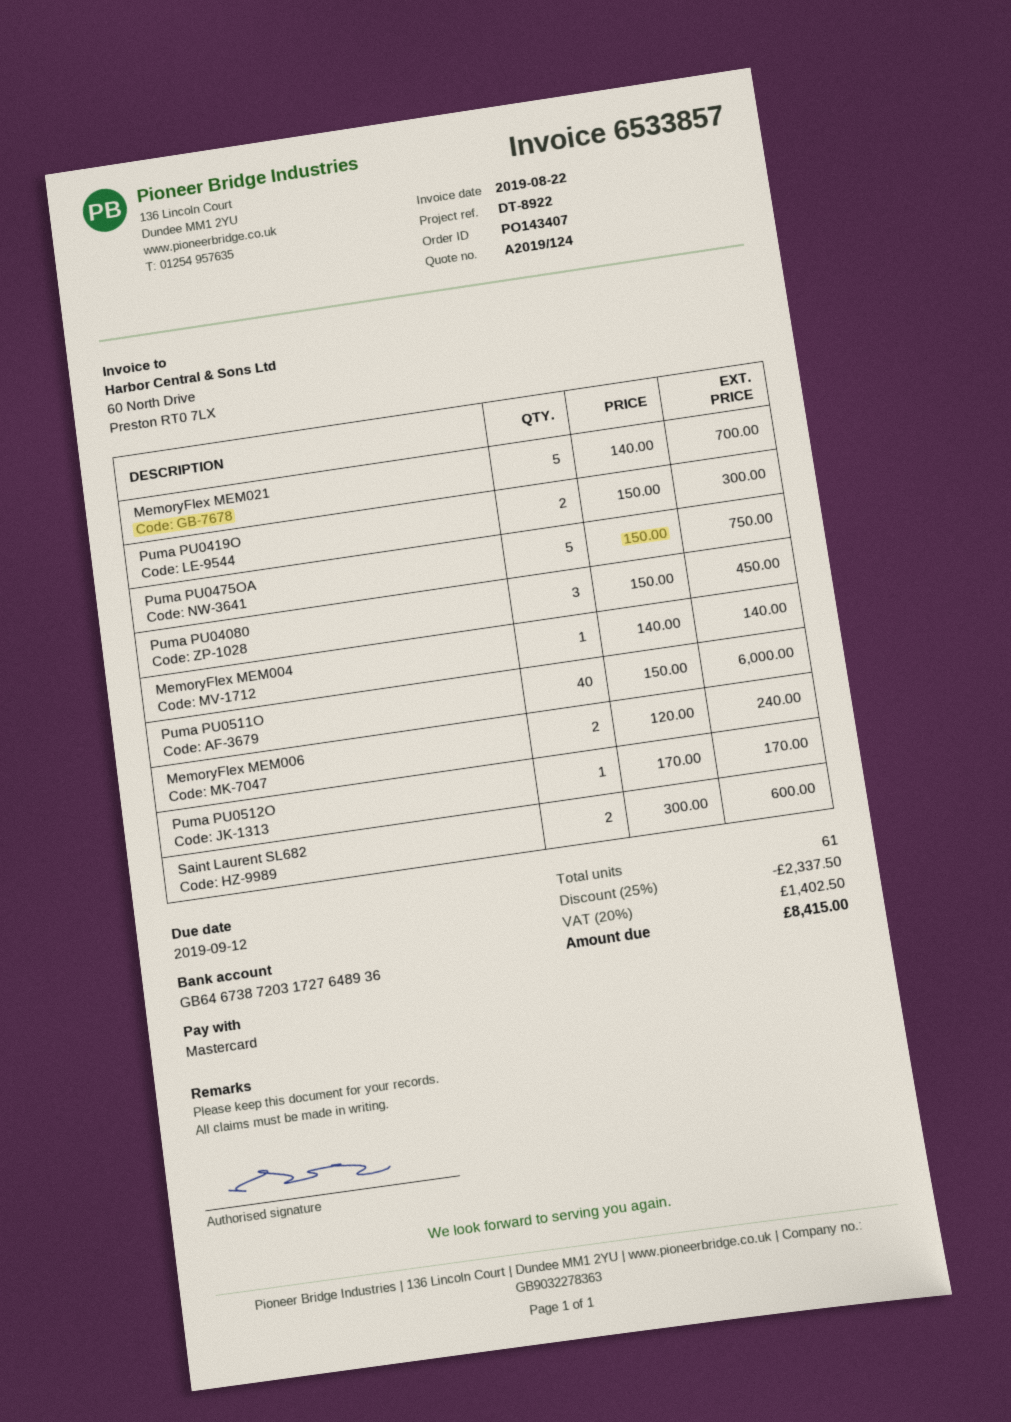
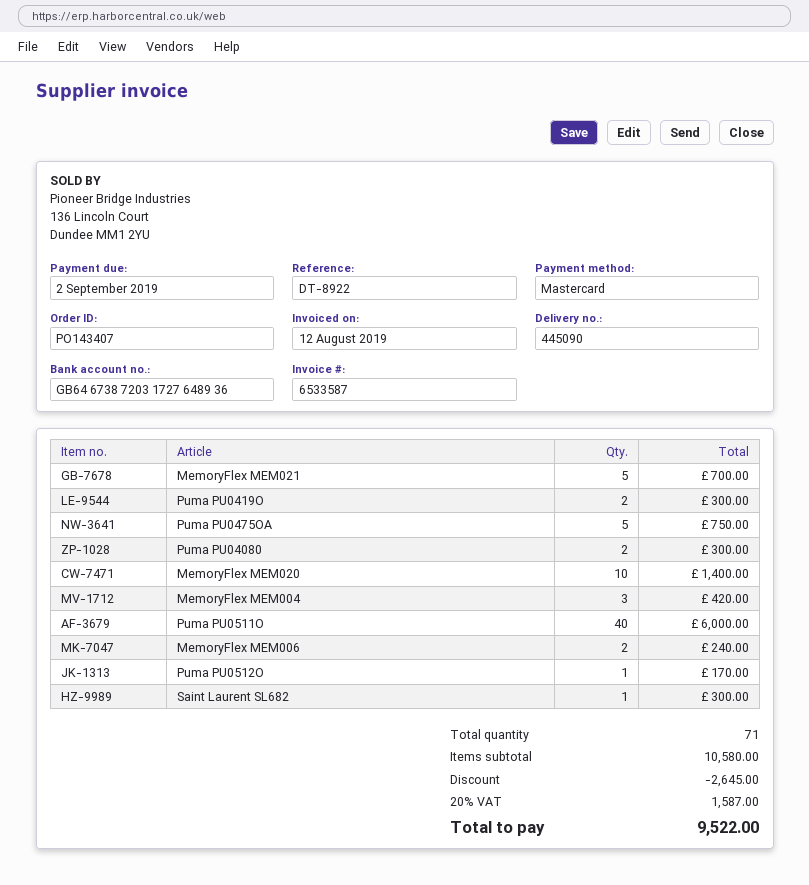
invoice number: 6533857 -> 6533587
invoice date: 2019-08-22 -> 2019-08-12
due date: 2019-09-12 -> 2019-09-02
Puma PU04080: 3 for 450.00 -> 2 for 300.00
MemoryFlex MEM004: 1 for 140.00 -> 3 for 420.00
Saint Laurent SL682: 2 for 600.00 -> 1 for 300.00
MemoryFlex MEM020: none -> 10 for 1400.00
total quantity: 61 -> 71
discount: 2337.50 -> 2645.00
tax: 20% = 1402.50 -> 20% = 1587.00
total: 8415.00 -> 9522.00

